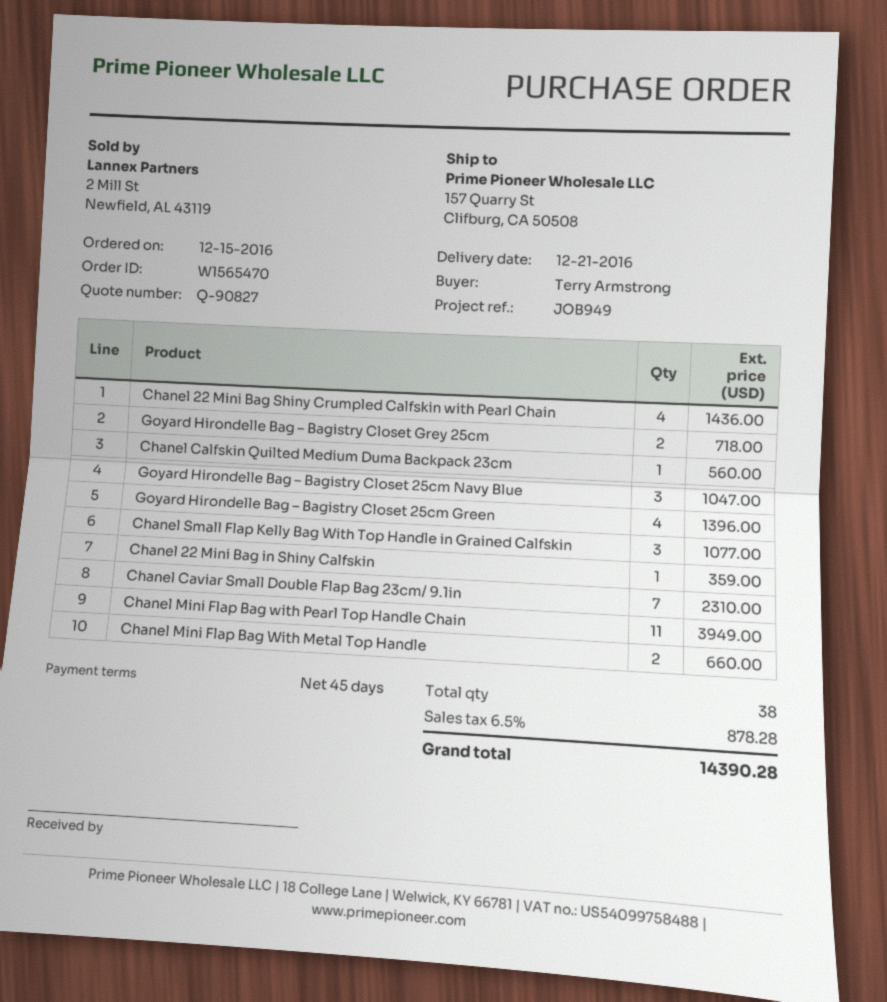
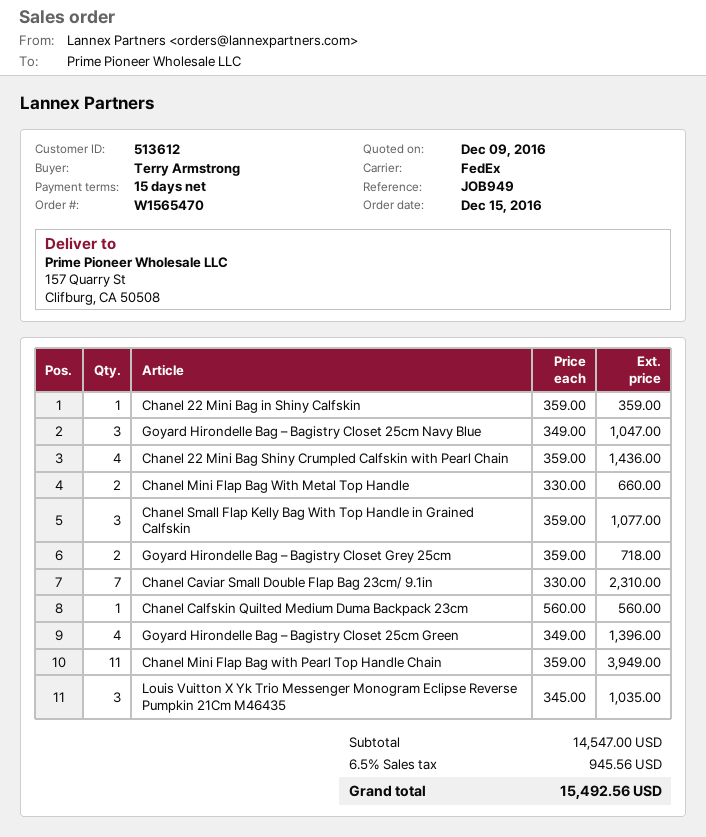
payment terms: 45 days -> 15 days
Louis Vuitton X Yk Trio Messenger Monogram Eclipse Reverse Pumpkin 21Cm M46435: none -> 3 for 1035.00
tax: 6.5% = 878.28 -> 6.5% = 945.56
total: 14390.28 -> 15492.56

